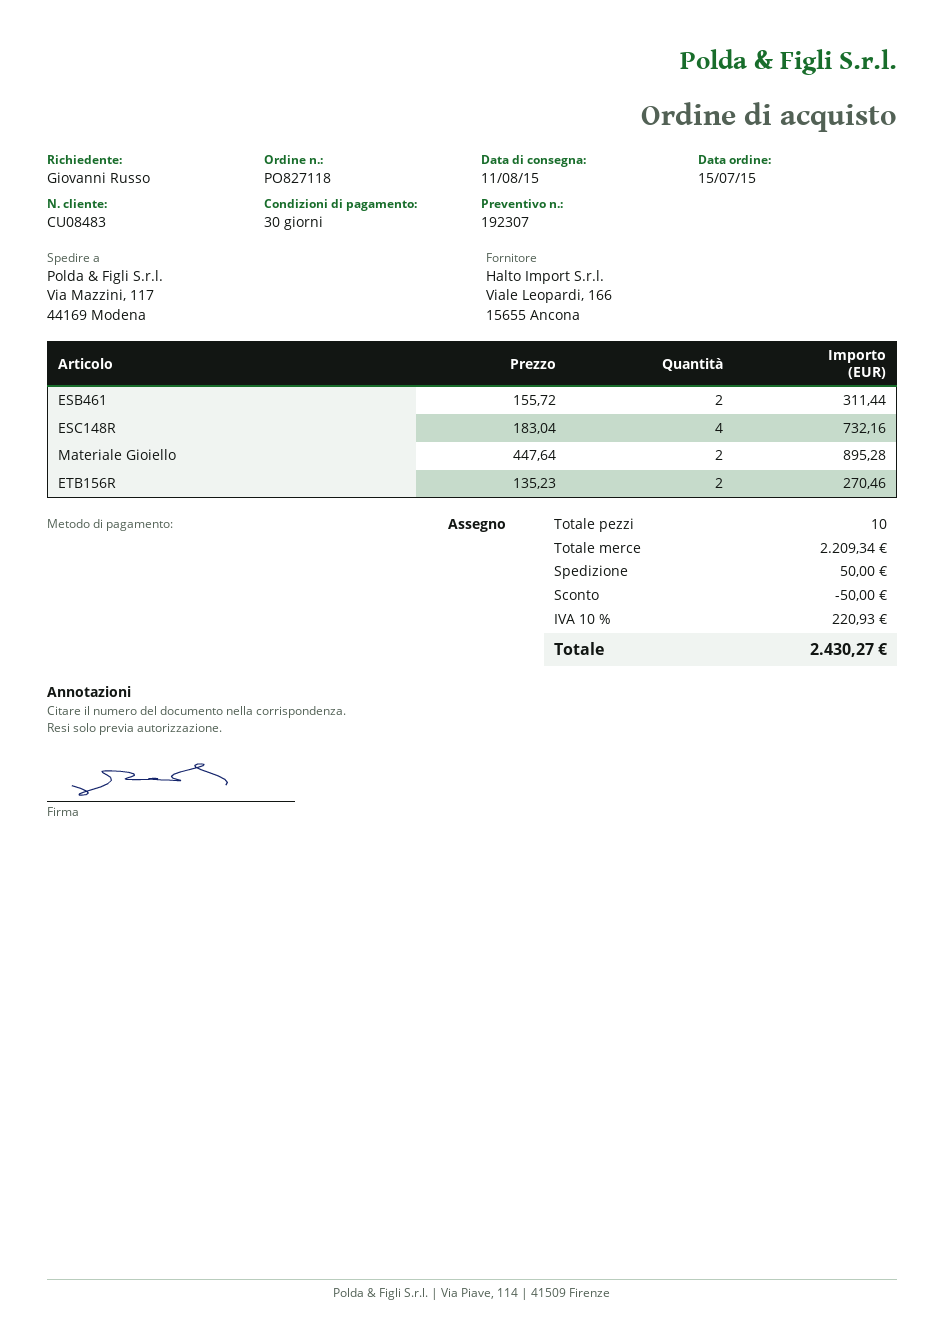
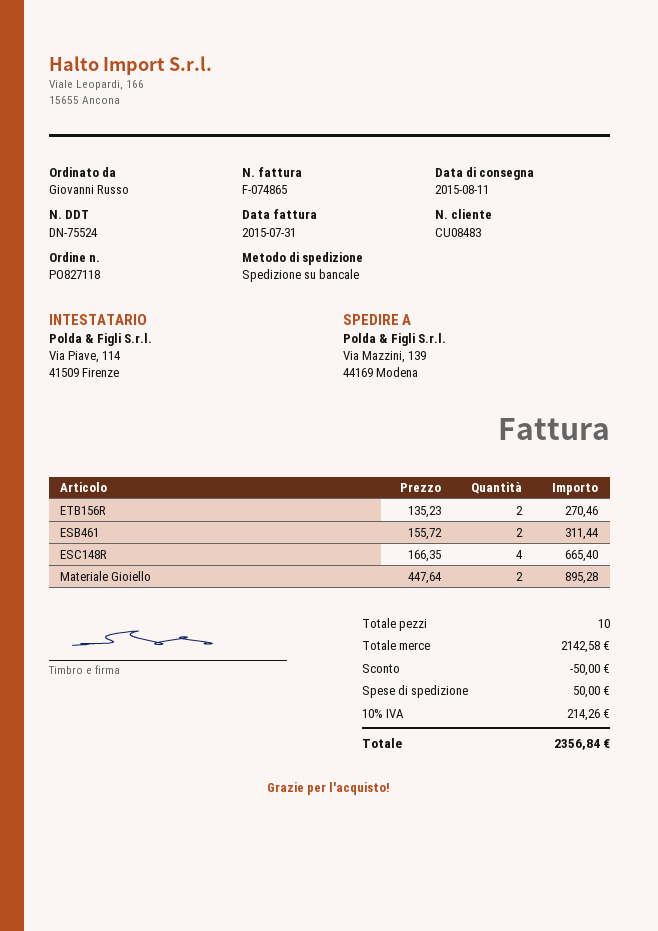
ship to: Via Mazzini, 117, 44169 Modena -> Via Mazzini, 139, 44169 Modena
ESC148R: 4 x 183.04 = 732.16 -> 4 x 166.35 = 665.40
subtotal: 2209.34 -> 2142.58
tax: 10% = 220.93 -> 10% = 214.26
total: 2430.27 -> 2356.84

